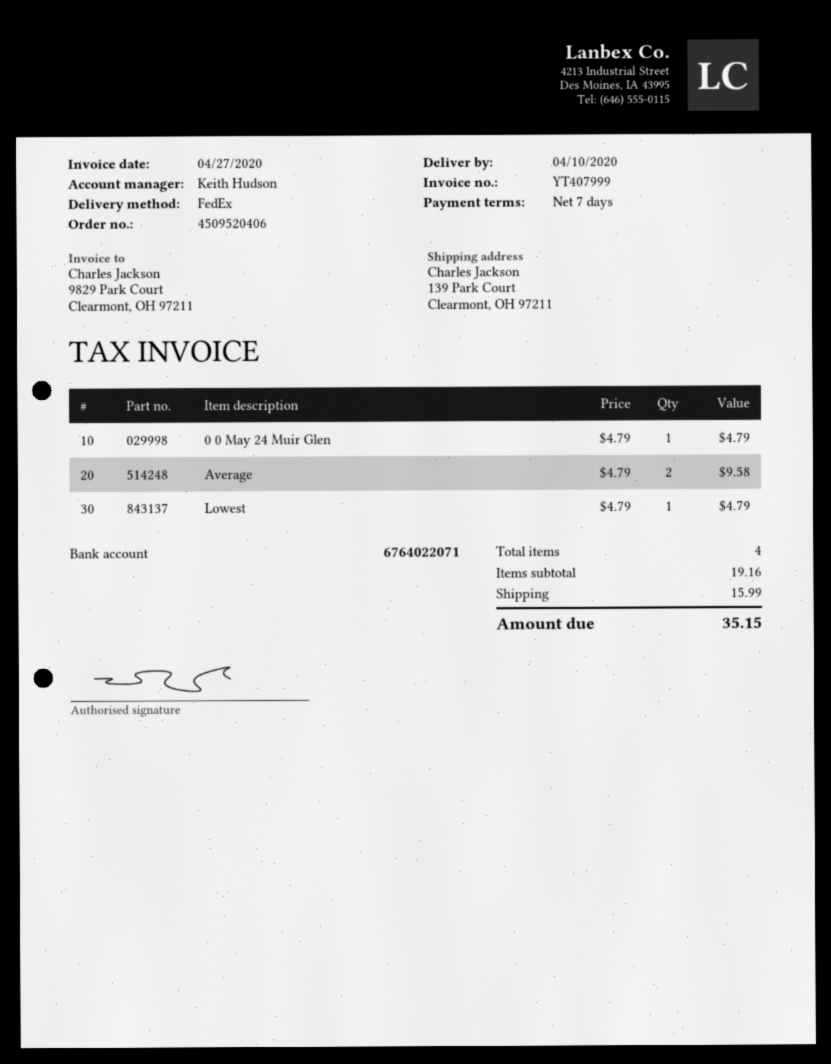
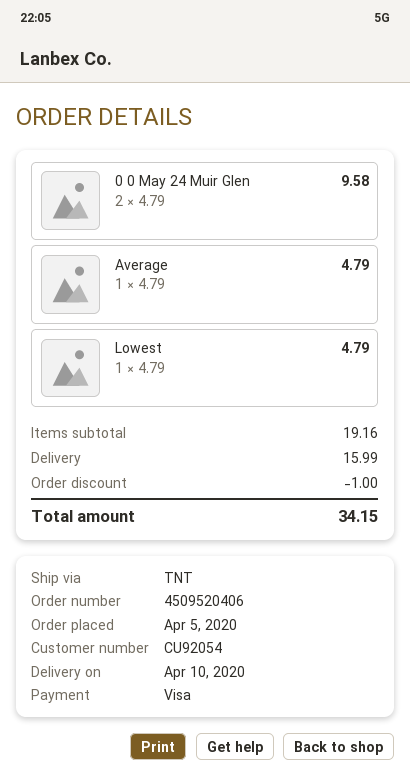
shipping method: FedEx -> TNT
0 0 May 24 Muir Glen: 1 x 4.79 = 4.79 -> 2 x 4.79 = 9.58
Average: 2 x 4.79 = 9.58 -> 1 x 4.79 = 4.79
discount: none -> 1.00
total: 35.15 -> 34.15

